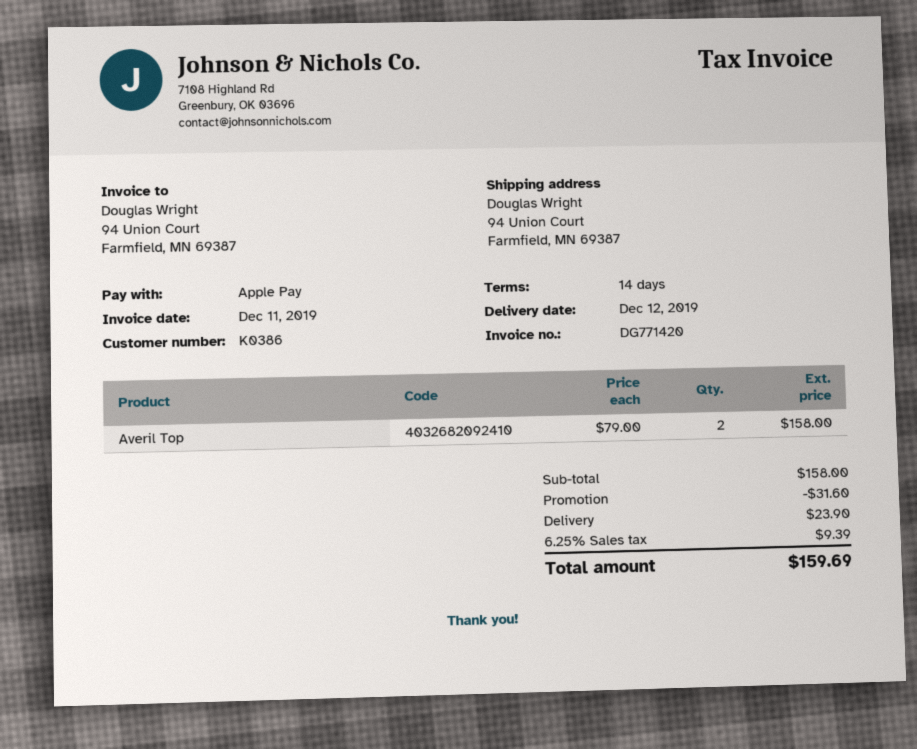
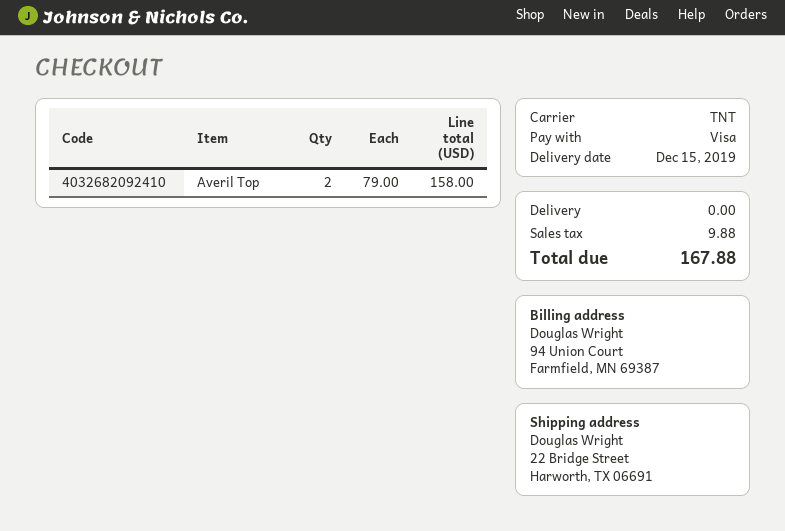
delivery date: 2019-12-12 -> 2019-12-15
payment method: Apple Pay -> Visa
ship to: 94 Union Court, Farmfield, MN 69387 -> 22 Bridge Street, Harworth, TX 06691
discount: 31.60 -> none
shipping: 23.90 -> 0.00
tax: 9.39 -> 9.88
total: 159.69 -> 167.88

